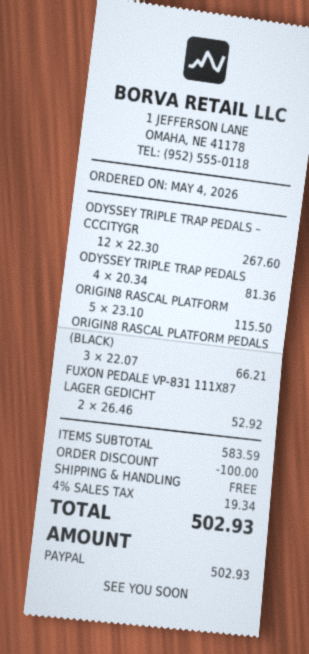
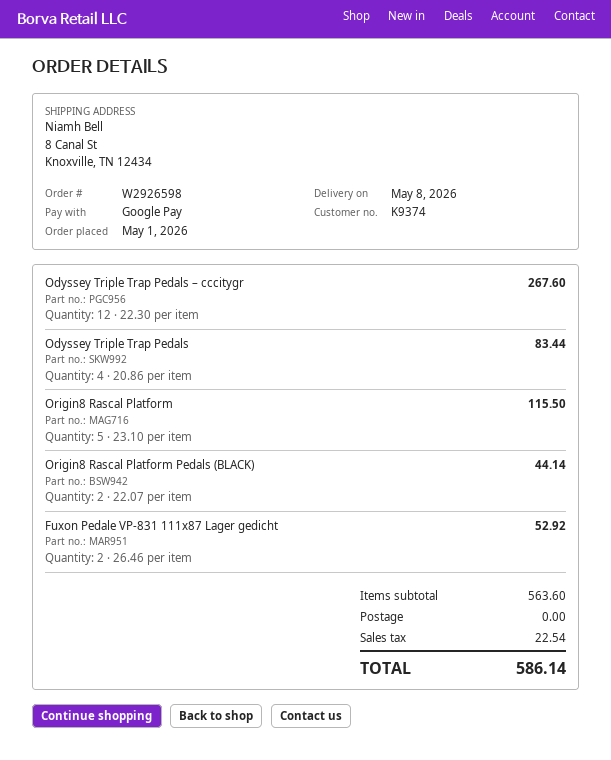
order date: 2026-05-04 -> 2026-05-01
payment method: PayPal -> Google Pay
ODYSSEY TRIPLE TRAP PEDALS: 4 x 20.34 = 81.36 -> 4 x 20.86 = 83.44
ORIGIN8 RASCAL PLATFORM PEDALS (BLACK): 3 x 22.07 = 66.21 -> 2 x 22.07 = 44.14
subtotal: 583.59 -> 563.60
discount: 100.00 -> none
tax: 19.34 -> 22.54
total: 502.93 -> 586.14

